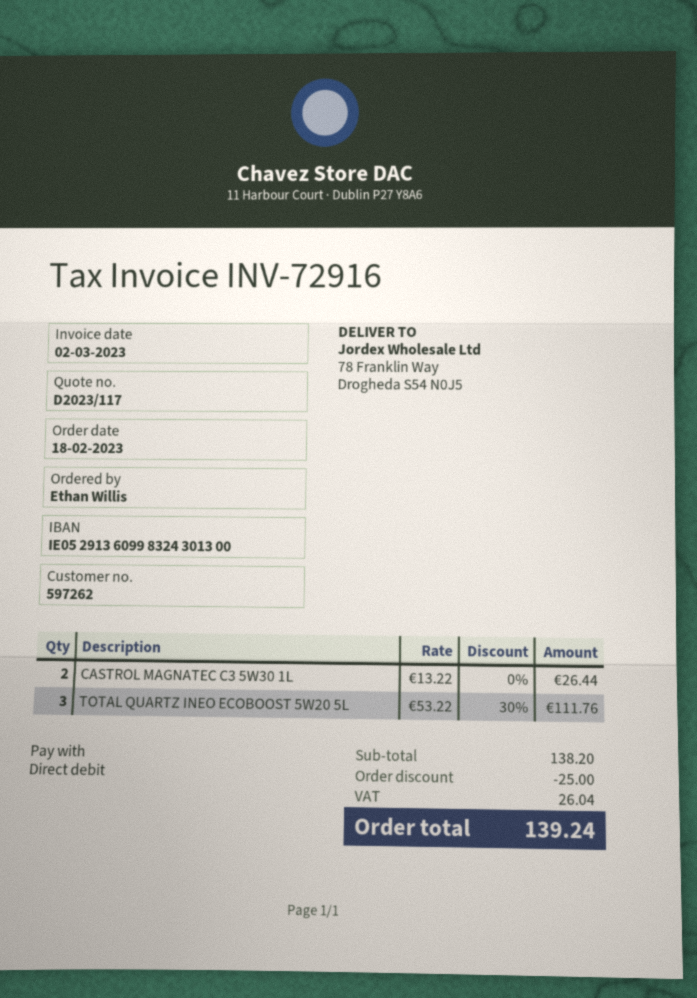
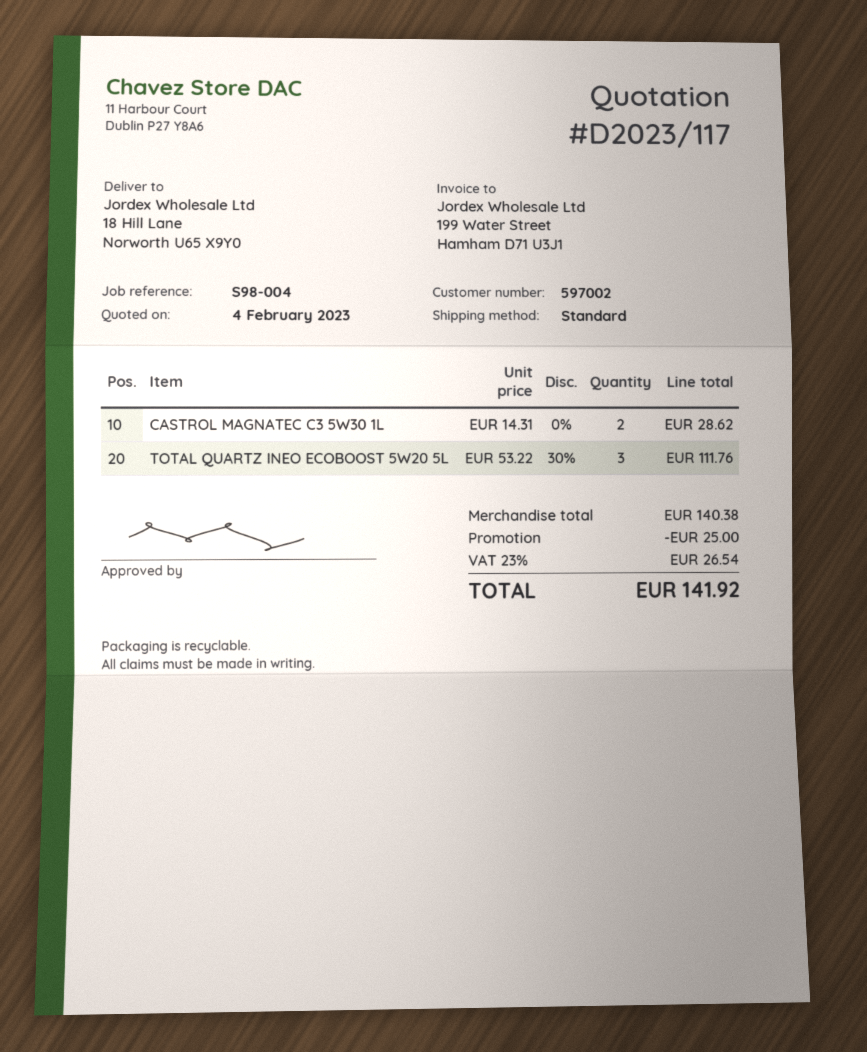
customer number: 597262 -> 597002
ship to: 78 Franklin Way, Drogheda S54 N0J5 -> 18 Hill Lane, Norworth U65 X9Y0
CASTROL MAGNATEC C3 5W30 1L: 2 x 13.22 = 26.44 -> 2 x 14.31 = 28.62
subtotal: 138.20 -> 140.38
tax: 26.04 -> 26.54
total: 139.24 -> 141.92

